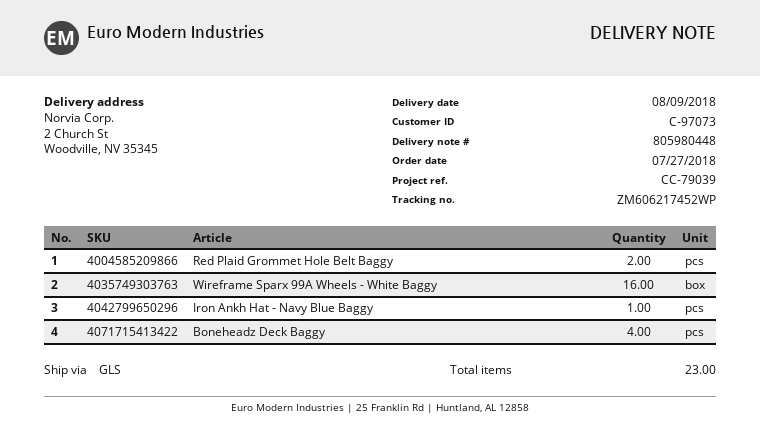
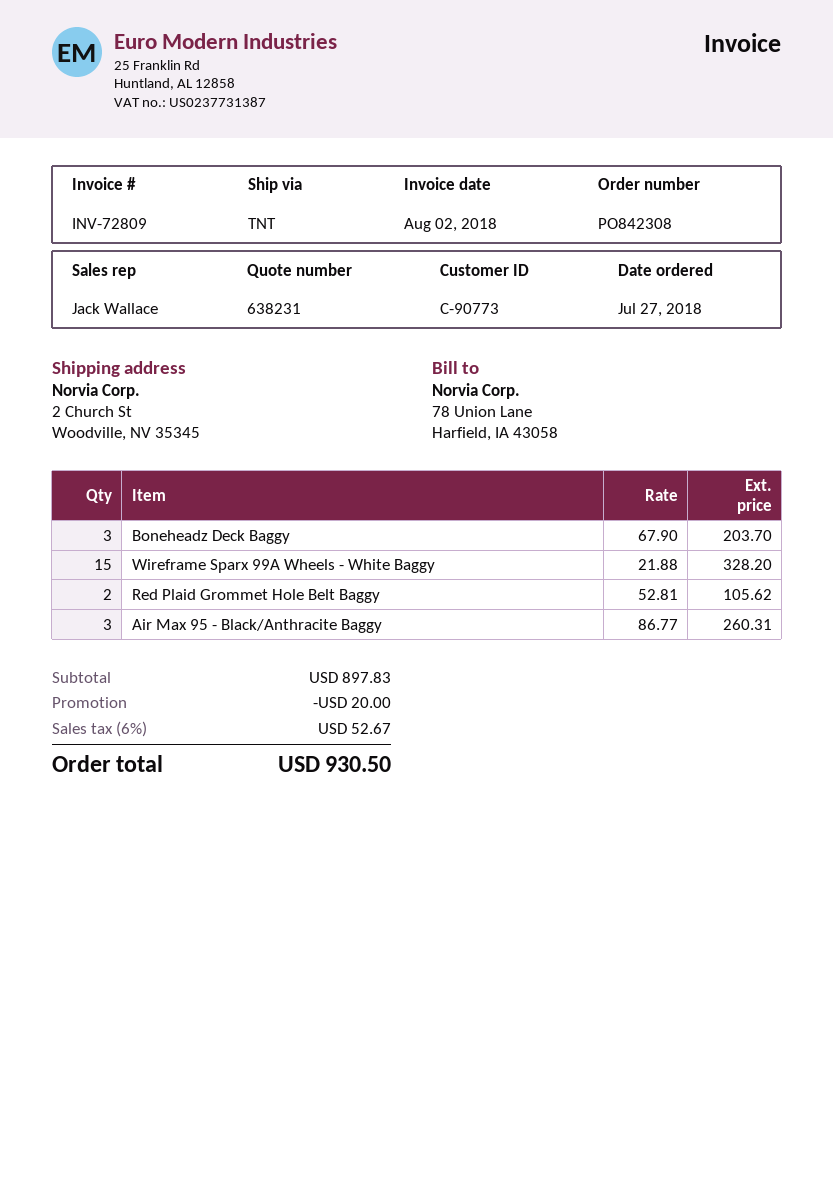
customer number: C-97073 -> C-90773
shipping method: GLS -> TNT
Wireframe Sparx 99A Wheels - White Baggy: 16 -> 15
Iron Ankh Hat - Navy Blue Baggy: 1 -> none
Boneheadz Deck Baggy: 4 -> 3
Air Max 95 - Black/Anthracite Baggy: none -> 3

